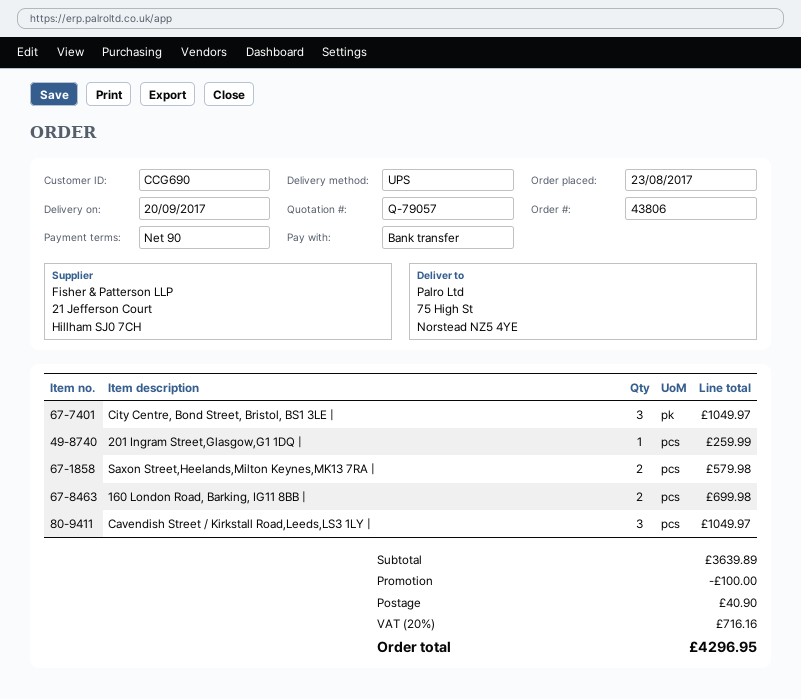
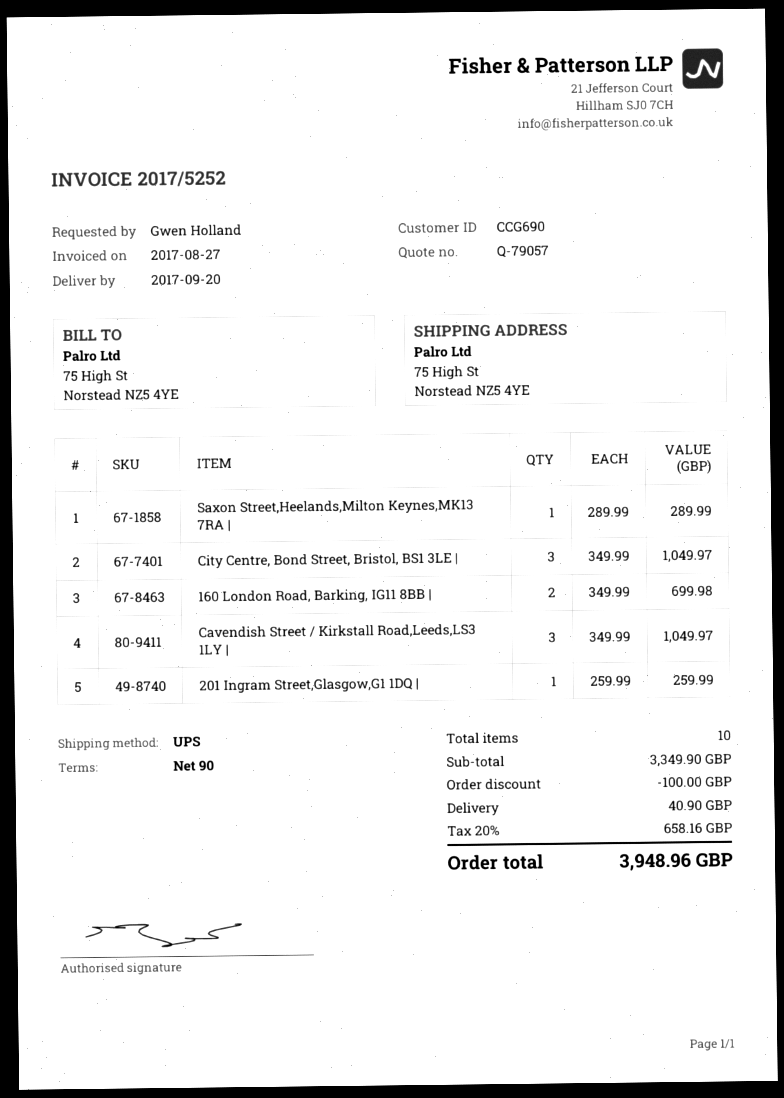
Saxon Street,Heelands,Milton Keynes,MK13 7RA |: 2 for 579.98 -> 1 for 289.99
subtotal: 3639.89 -> 3349.90
tax: 20% = 716.16 -> 20% = 658.16
total: 4296.95 -> 3948.96

